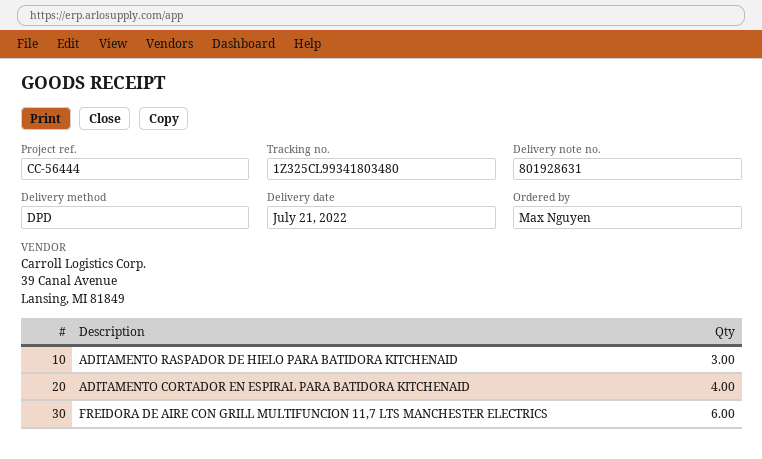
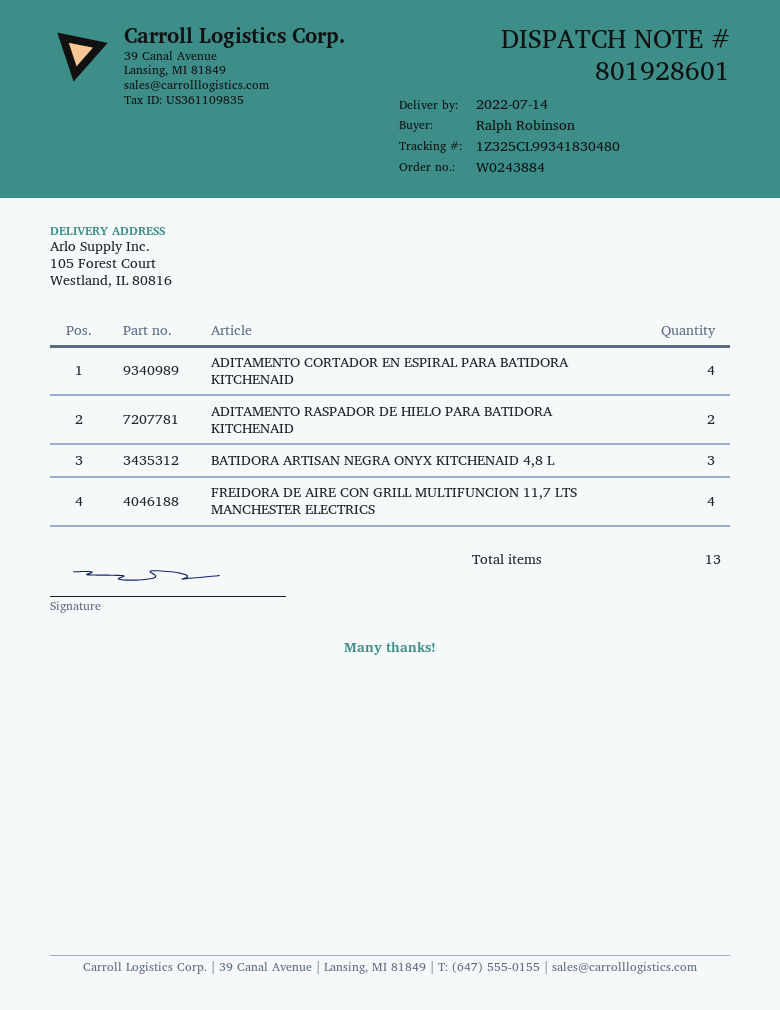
delivery note number: 801928631 -> 801928601
delivery date: 2022-07-21 -> 2022-07-14
ordered by: Max Nguyen -> Ralph Robinson
tracking number: 1Z325CL99341803480 -> 1Z325CL99341830480
ADITAMENTO RASPADOR DE HIELO PARA BATIDORA KITCHENAID: 3 -> 2
FREIDORA DE AIRE CON GRILL MULTIFUNCION 11,7 LTS MANCHESTER ELECTRICS: 6 -> 4
BATIDORA ARTISAN NEGRA ONYX KITCHENAID 4,8 L: none -> 3

